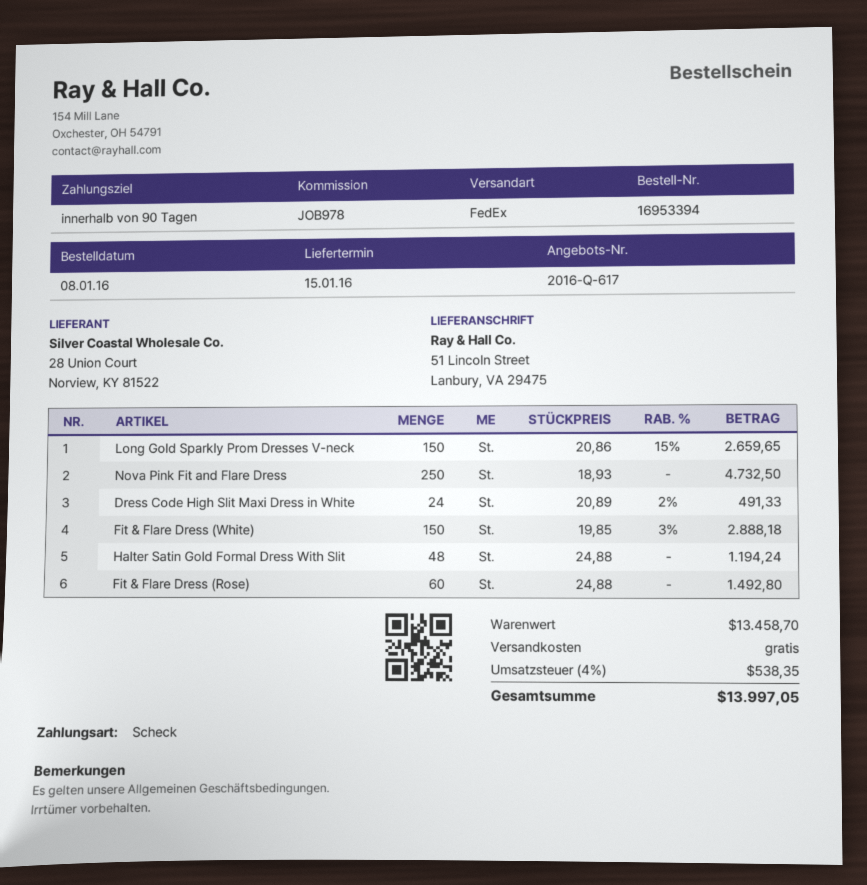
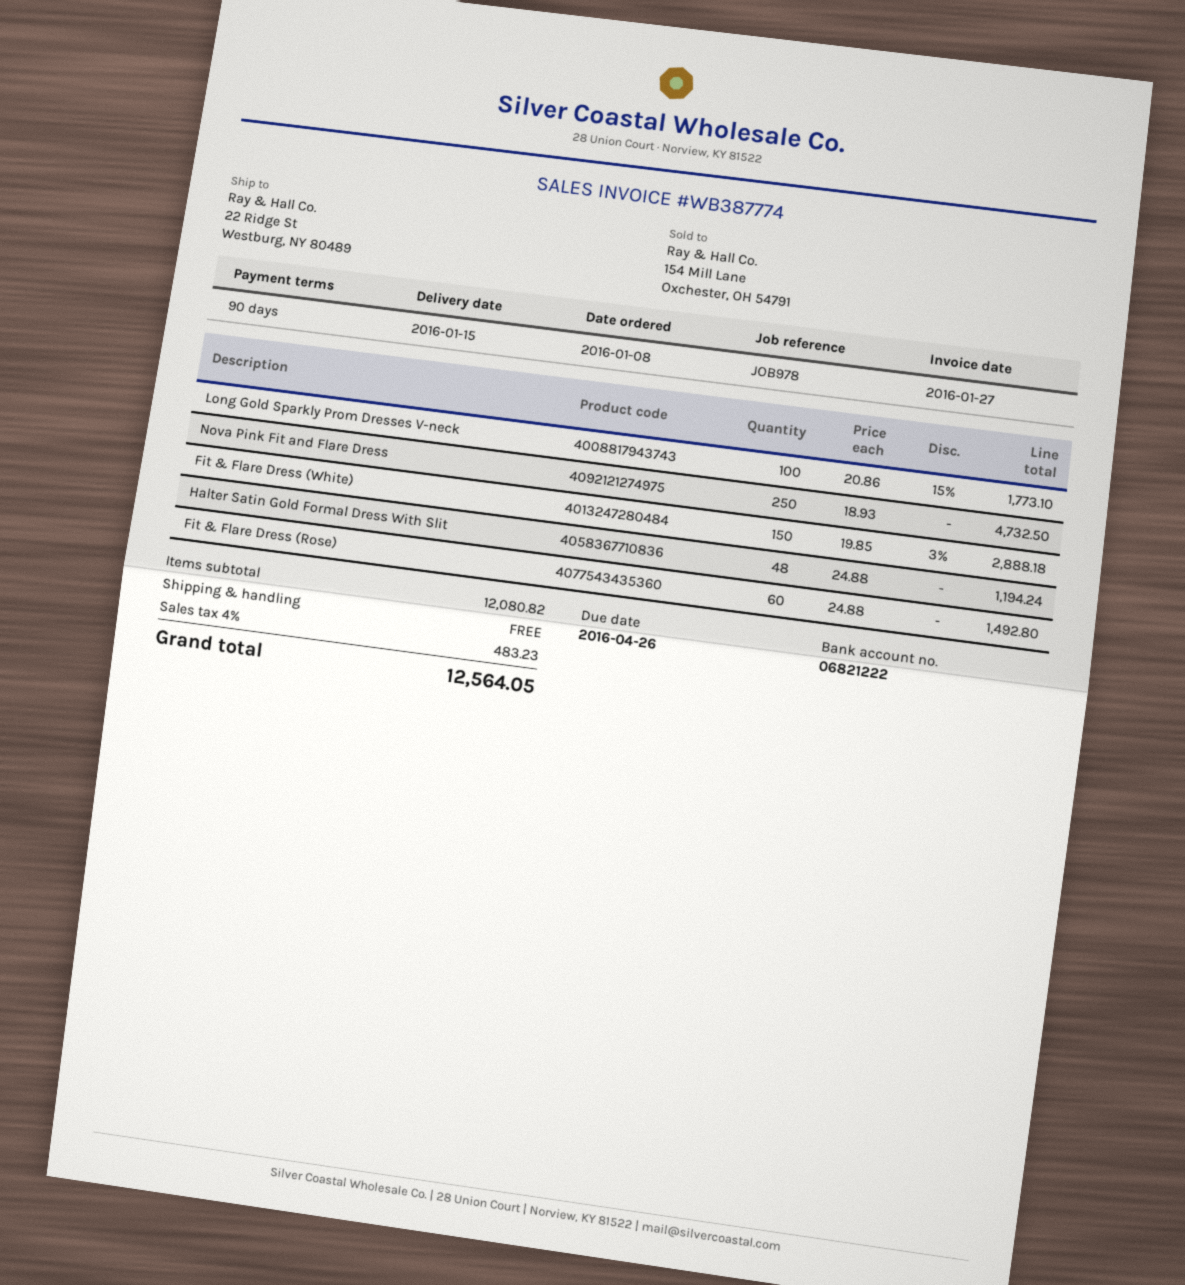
ship to: 51 Lincoln Street, Lanbury, VA 29475 -> 22 Ridge St, Westburg, NY 80489
Long Gold Sparkly Prom Dresses V-neck: 150 x 20.86 - 15% = 2659.65 -> 100 x 20.86 - 15% = 1773.10
Dress Code High Slit Maxi Dress in White: 24 x 20.89 - 2% = 491.33 -> none
subtotal: 13458.70 -> 12080.82
tax: 4% = 538.35 -> 4% = 483.23
total: 13997.05 -> 12564.05

